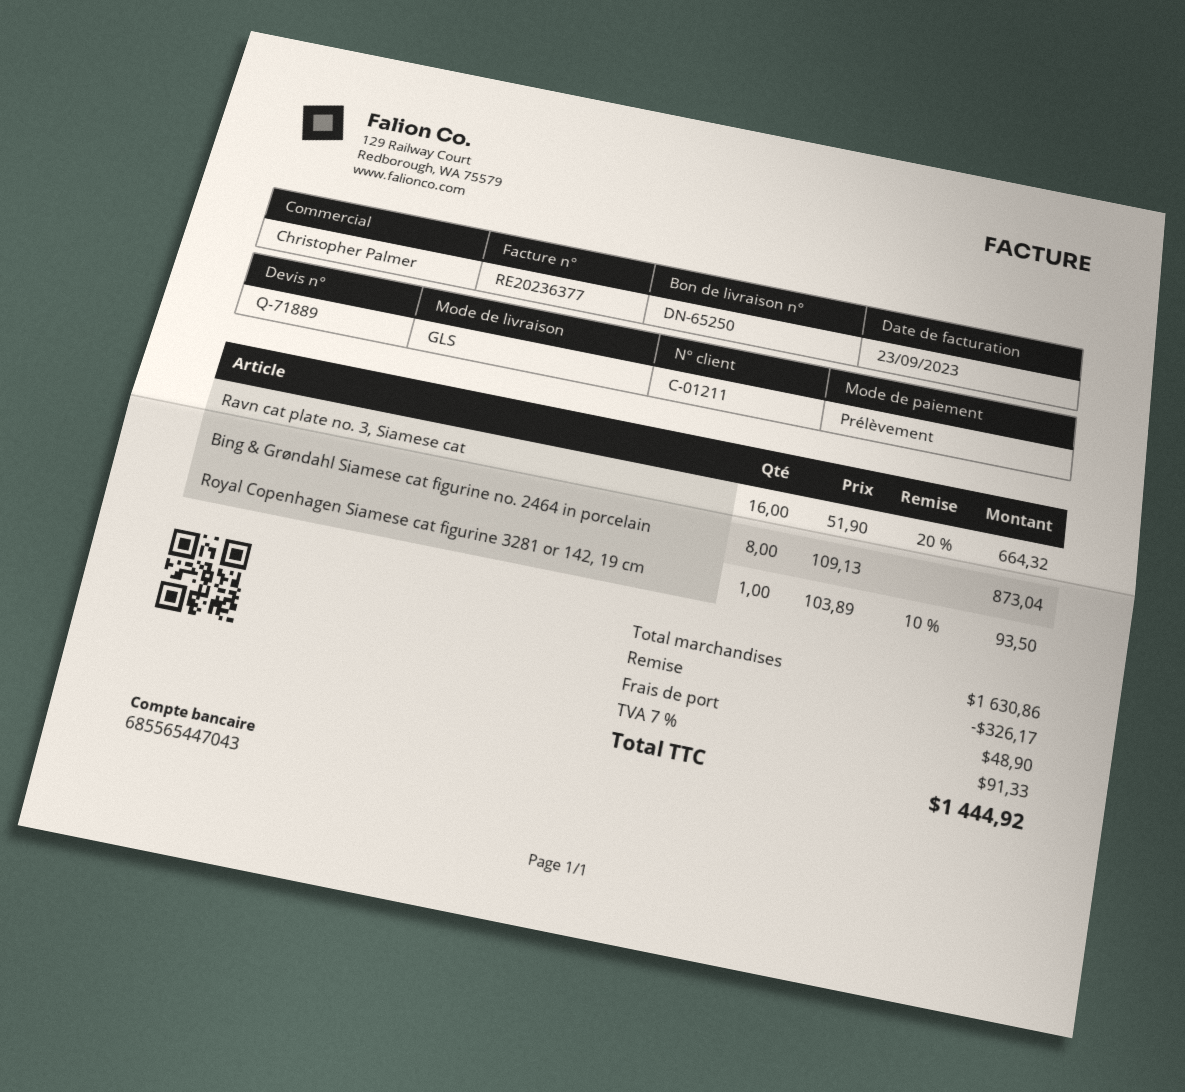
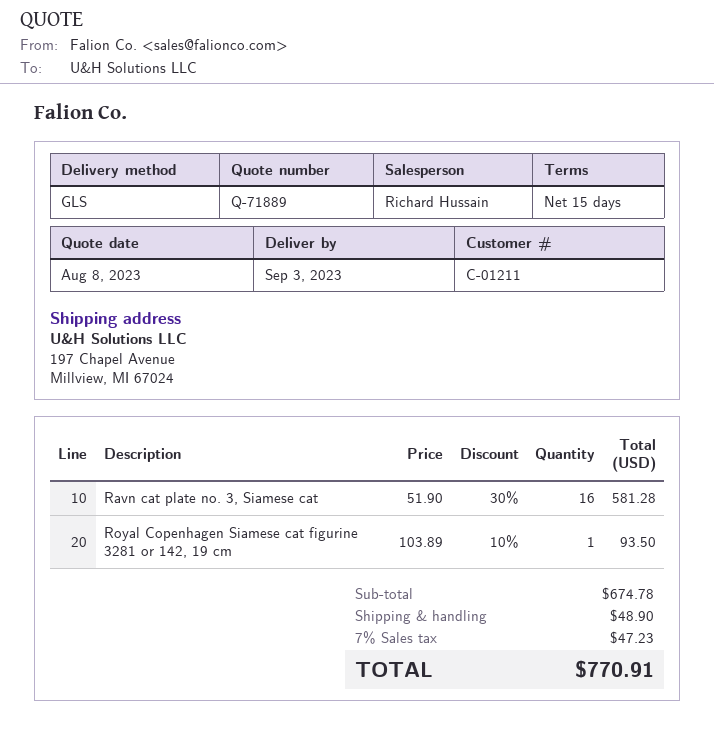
sales rep: Christopher Palmer -> Richard Hussain
Ravn cat plate no. 3, Siamese cat: 16 x 51.90 - 20% = 664.32 -> 16 x 51.90 - 30% = 581.28
Bing & Grøndahl Siamese cat figurine no. 2464 in porcelain: 8 x 109.13 = 873.04 -> none
subtotal: 1630.86 -> 674.78
discount: 326.17 -> none
tax: 7% = 91.33 -> 7% = 47.23
total: 1444.92 -> 770.91

